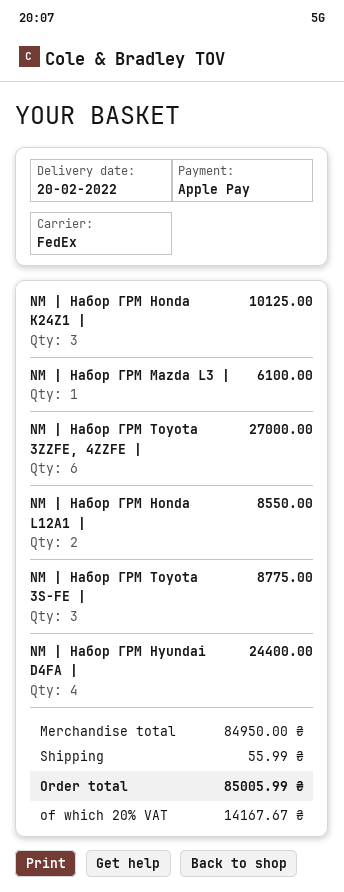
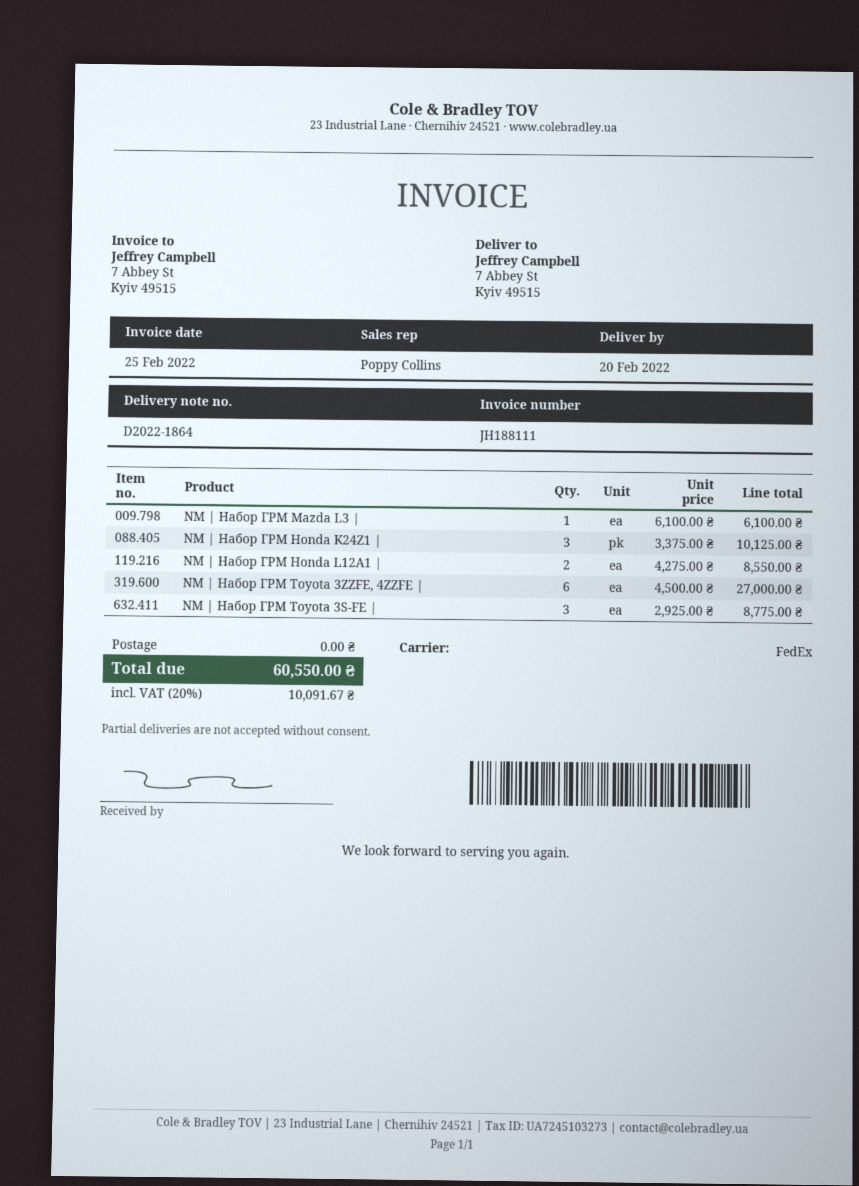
NM | Набор ГРМ Hyundai D4FA |: 4 for 24400.00 -> none
shipping: 55.99 -> 0.00
tax: 20% = 14167.67 -> 20% = 10091.67
total: 85005.99 -> 60550.00

